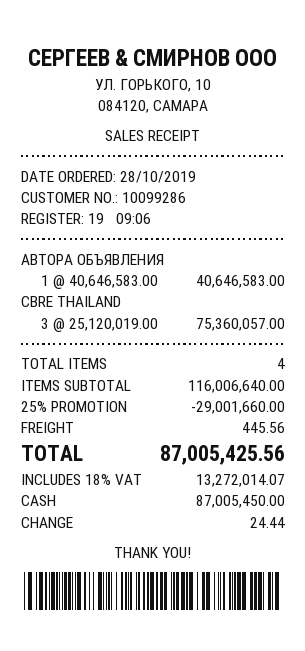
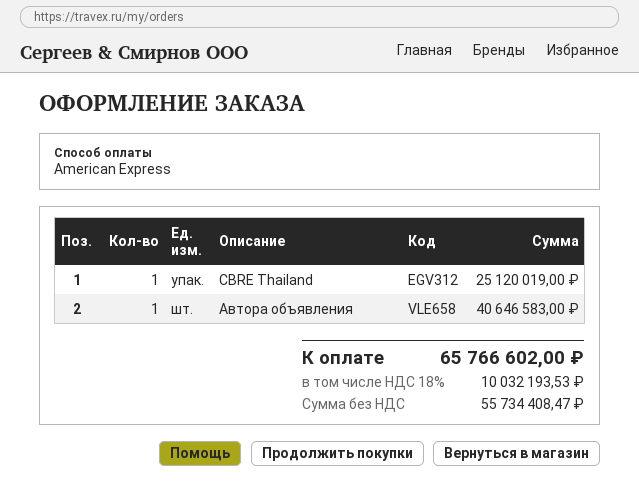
payment method: cash -> American Express
CBRE THAILAND: 3 for 75360057.00 -> 1 for 25120019.00
discount: 25% = 29001660.00 -> none
shipping: 445.56 -> none
tax: 18% = 13272014.07 -> 18% = 10032193.53
total: 87005425.56 -> 65766602.00

